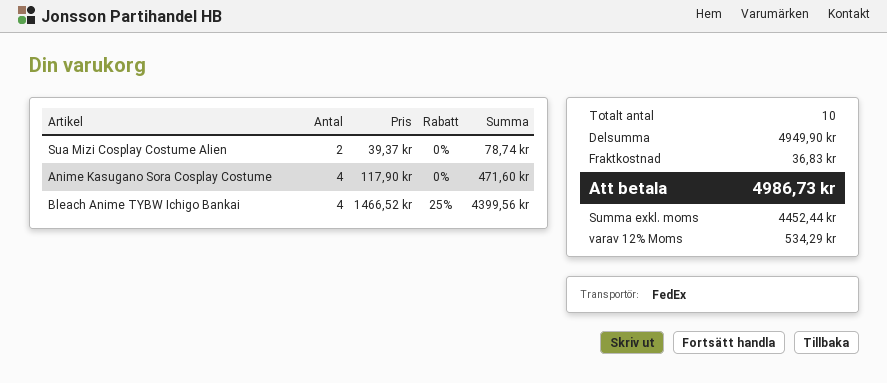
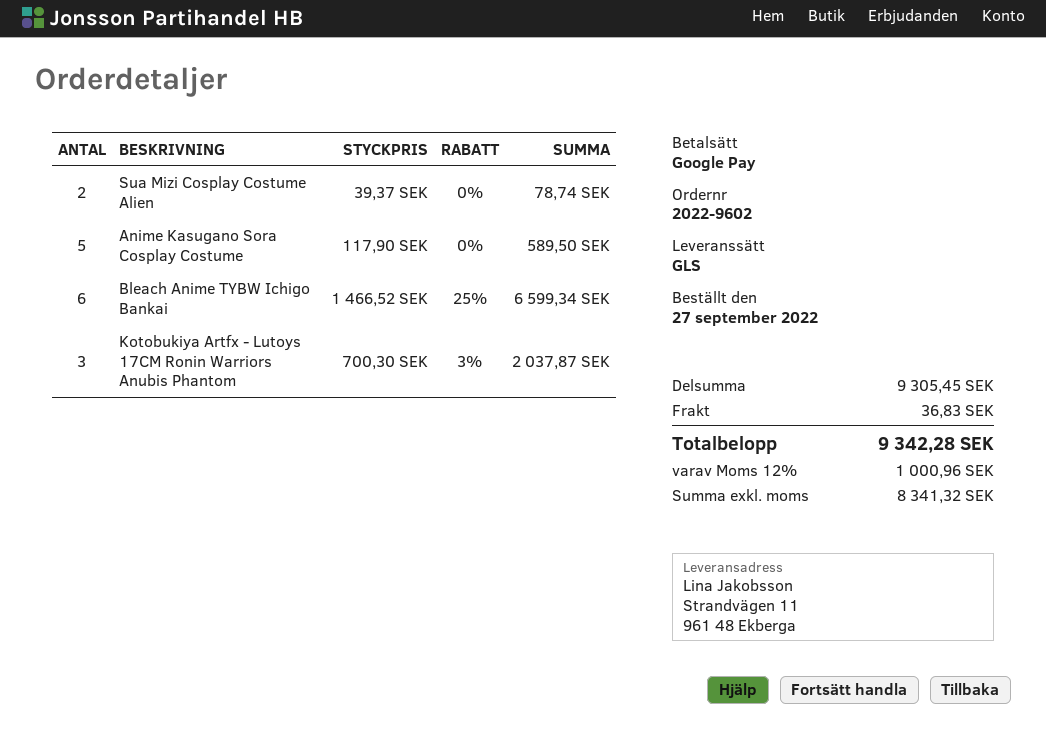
shipping method: FedEx -> GLS
Anime Kasugano Sora Cosplay Costume: 4 x 117.90 = 471.60 -> 5 x 117.90 = 589.50
Bleach Anime TYBW Ichigo Bankai: 4 x 1466.52 - 25% = 4399.56 -> 6 x 1466.52 - 25% = 6599.34
Kotobukiya Artfx - Lutoys 17CM Ronin Warriors Anubis Phantom: none -> 3 x 700.30 - 3% = 2037.87
subtotal: 4949.90 -> 9305.45
net: 4452.44 -> 8341.32
tax: 12% = 534.29 -> 12% = 1000.96
total: 4986.73 -> 9342.28

